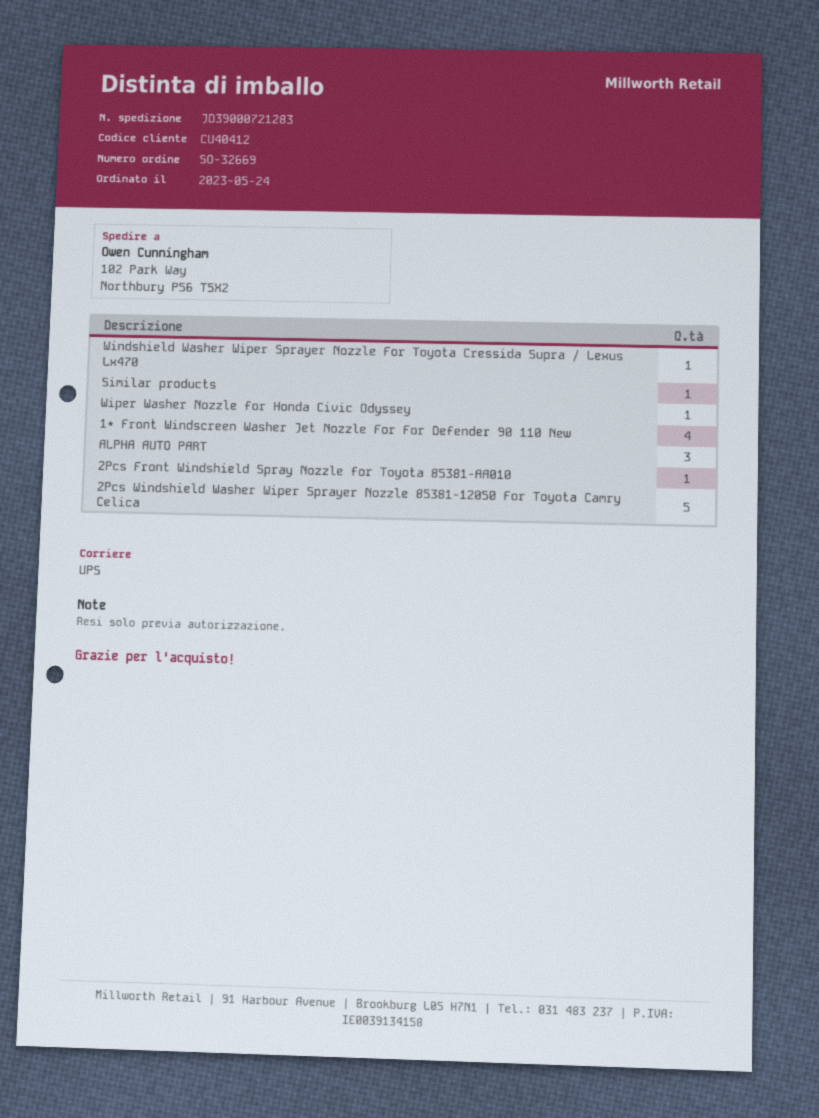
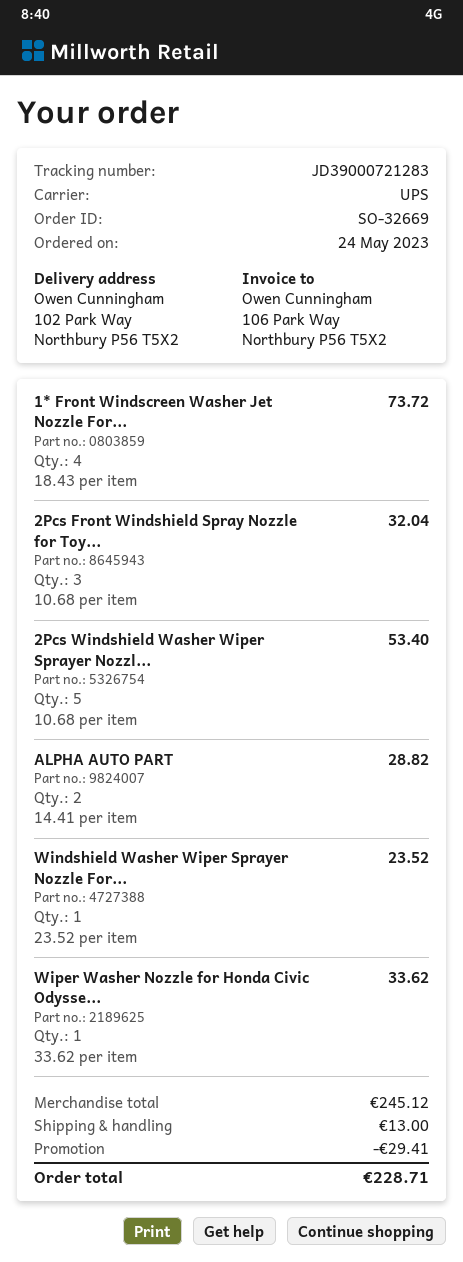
Similar products: 1 -> none
ALPHA AUTO PART: 3 -> 2
2Pcs Front Windshield Spray Nozzle for Toyota 85381-AA010: 1 -> 3

